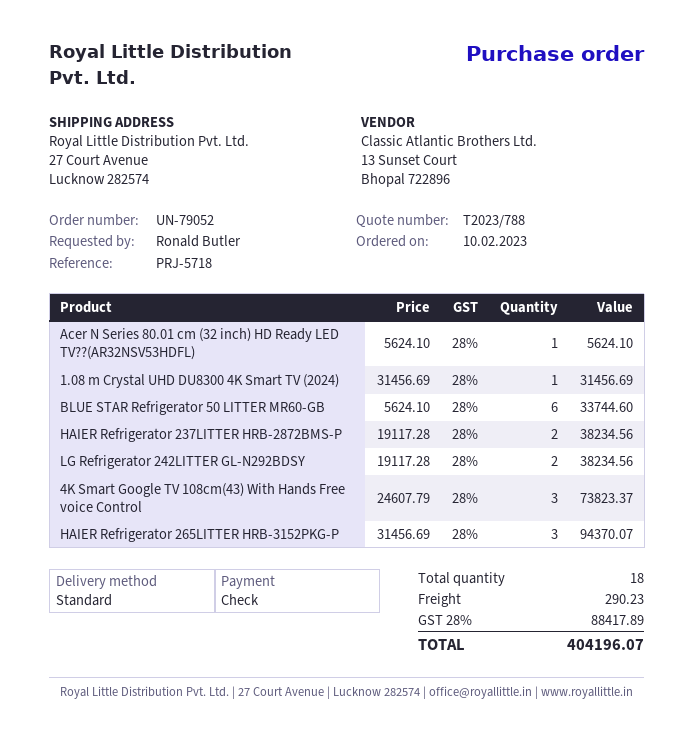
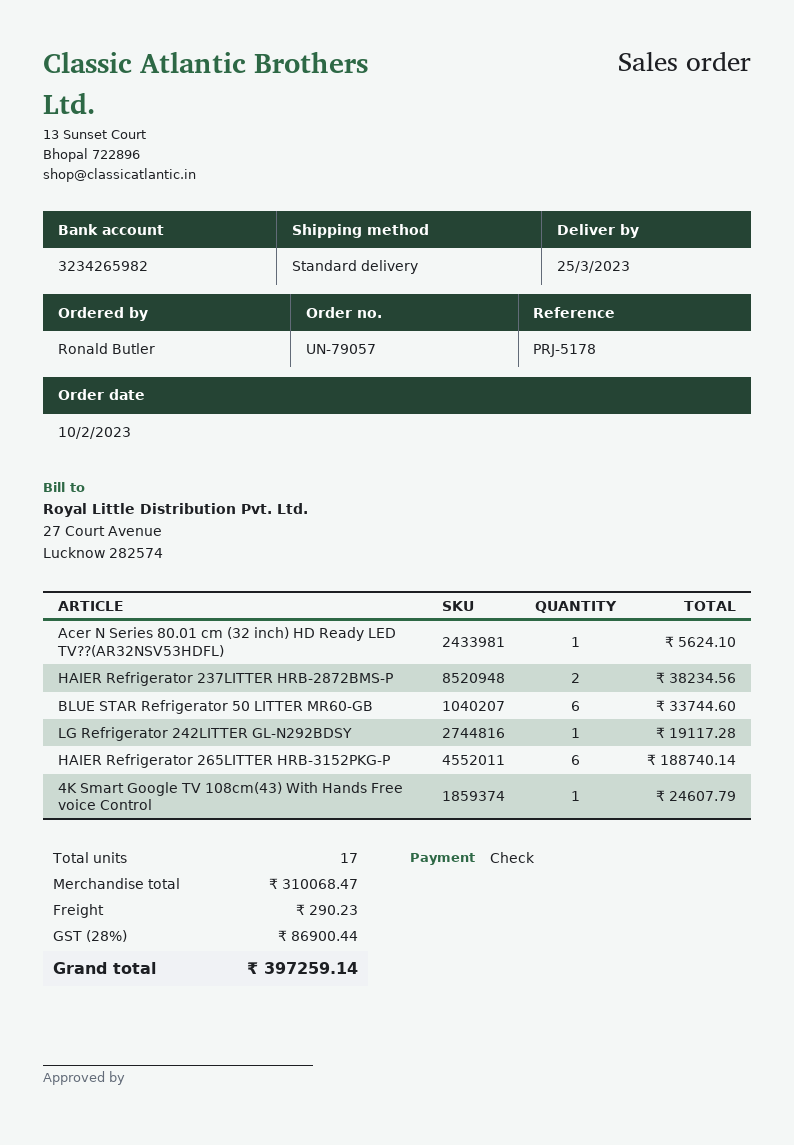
order number: UN-79052 -> UN-79057
reference: PRJ-5718 -> PRJ-5178
1.08 m Crystal UHD DU8300 4K Smart TV (2024): 1 for 31456.69 -> none
LG Refrigerator 242LITTER GL-N292BDSY: 2 for 38234.56 -> 1 for 19117.28
4K Smart Google TV 108cm(43) With Hands Free voice Control: 3 for 73823.37 -> 1 for 24607.79
HAIER Refrigerator 265LITTER HRB-3152PKG-P: 3 for 94370.07 -> 6 for 188740.14
total quantity: 18 -> 17
tax: 28% = 88417.89 -> 28% = 86900.44
total: 404196.07 -> 397259.14

